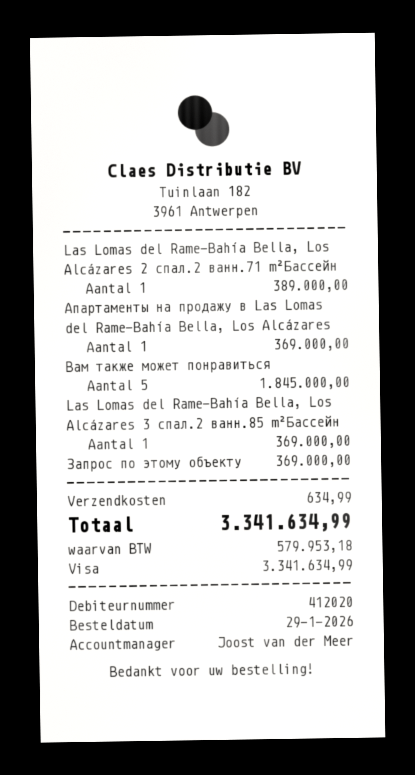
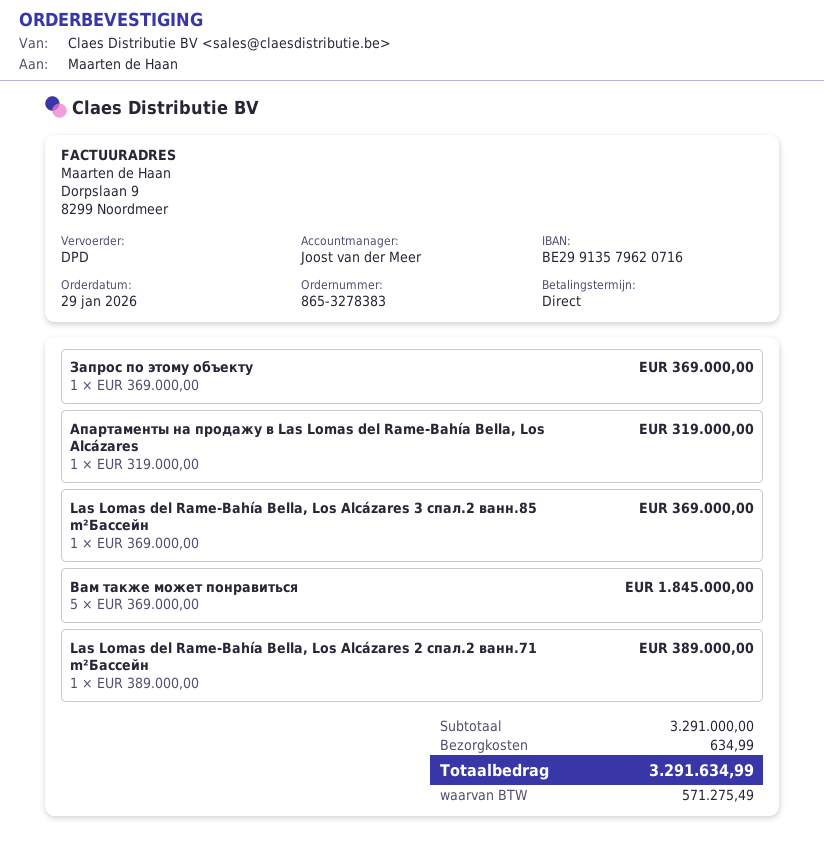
Апартаменты на продажу в Las Lomas del Rame-Bahía Bella, Los Alcázares: 1 for 369000.00 -> 1 for 319000.00
tax: 579953.18 -> 571275.49
total: 3341634.99 -> 3291634.99

